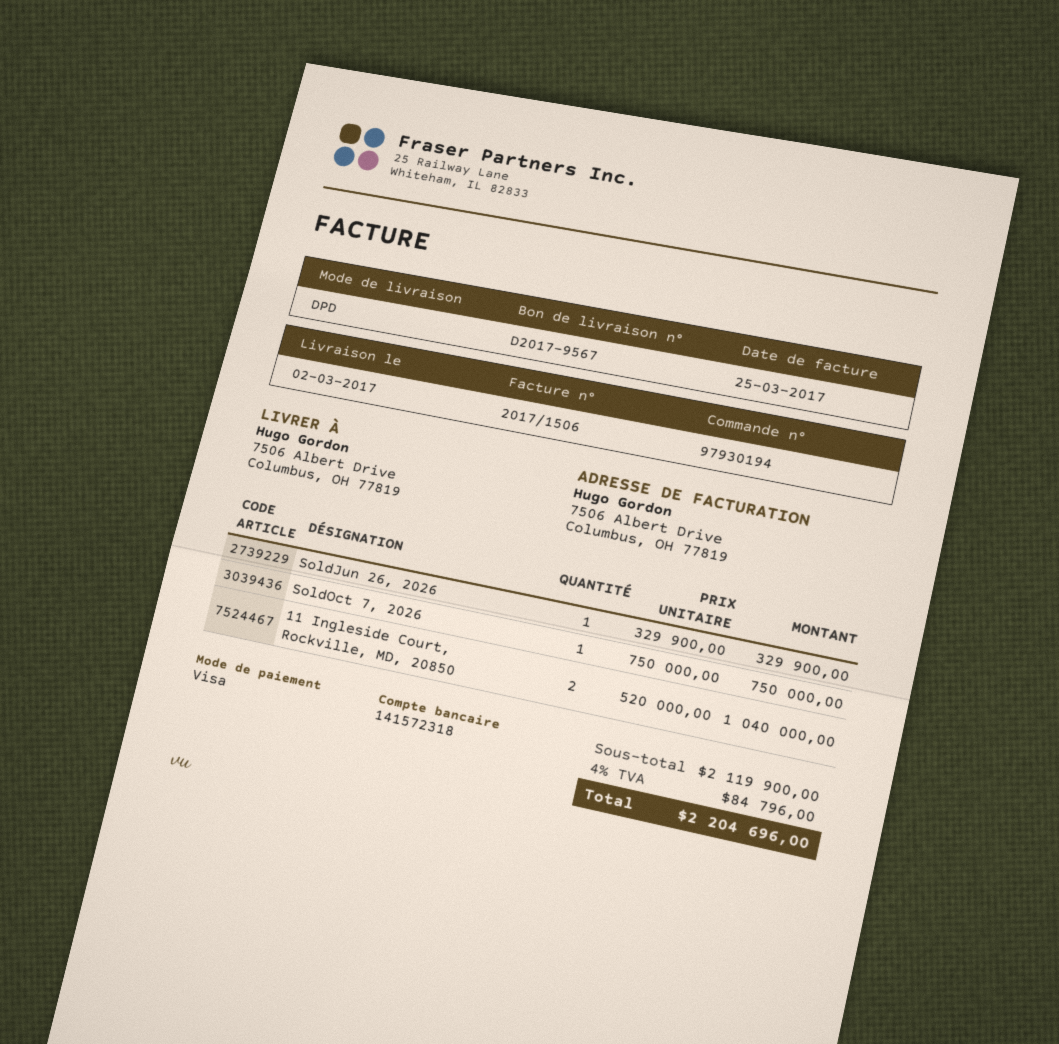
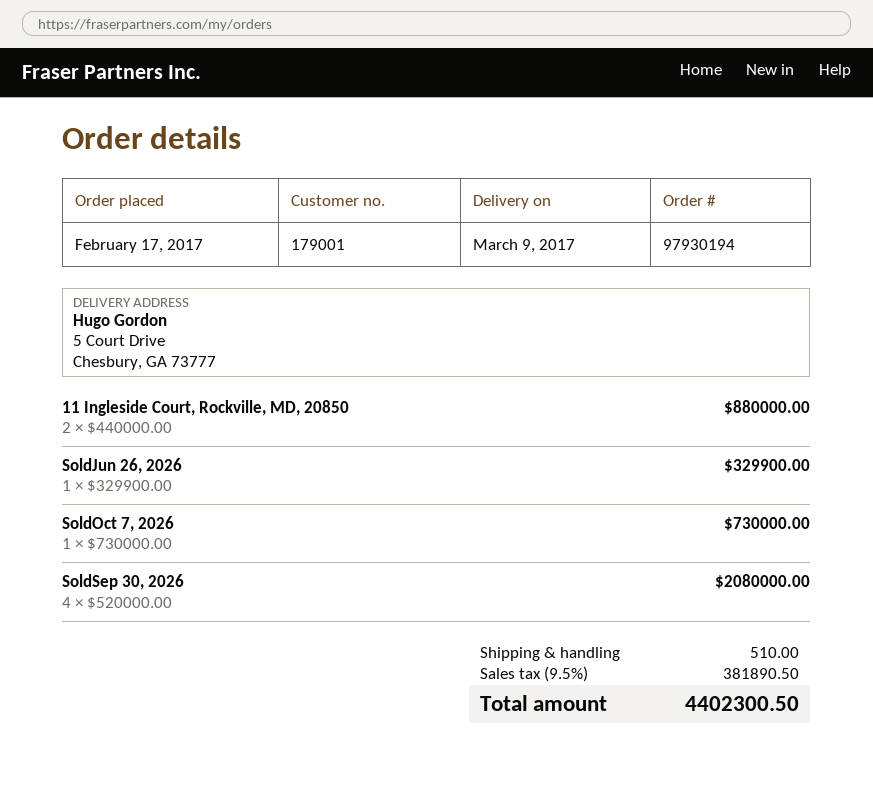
delivery date: 2017-03-02 -> 2017-03-09
ship to: 7506 Albert Drive, Columbus, OH 77819 -> 5 Court Drive, Chesbury, GA 73777
SoldOct 7, 2026: 1 x 750000.00 = 750000.00 -> 1 x 730000.00 = 730000.00
11 Ingleside Court, Rockville, MD, 20850: 2 x 520000.00 = 1040000.00 -> 2 x 440000.00 = 880000.00
SoldSep 30, 2026: none -> 4 x 520000.00 = 2080000.00
shipping: none -> 510.00
tax: 4% = 84796.00 -> 9.5% = 381890.50
total: 2204696.00 -> 4402300.50

